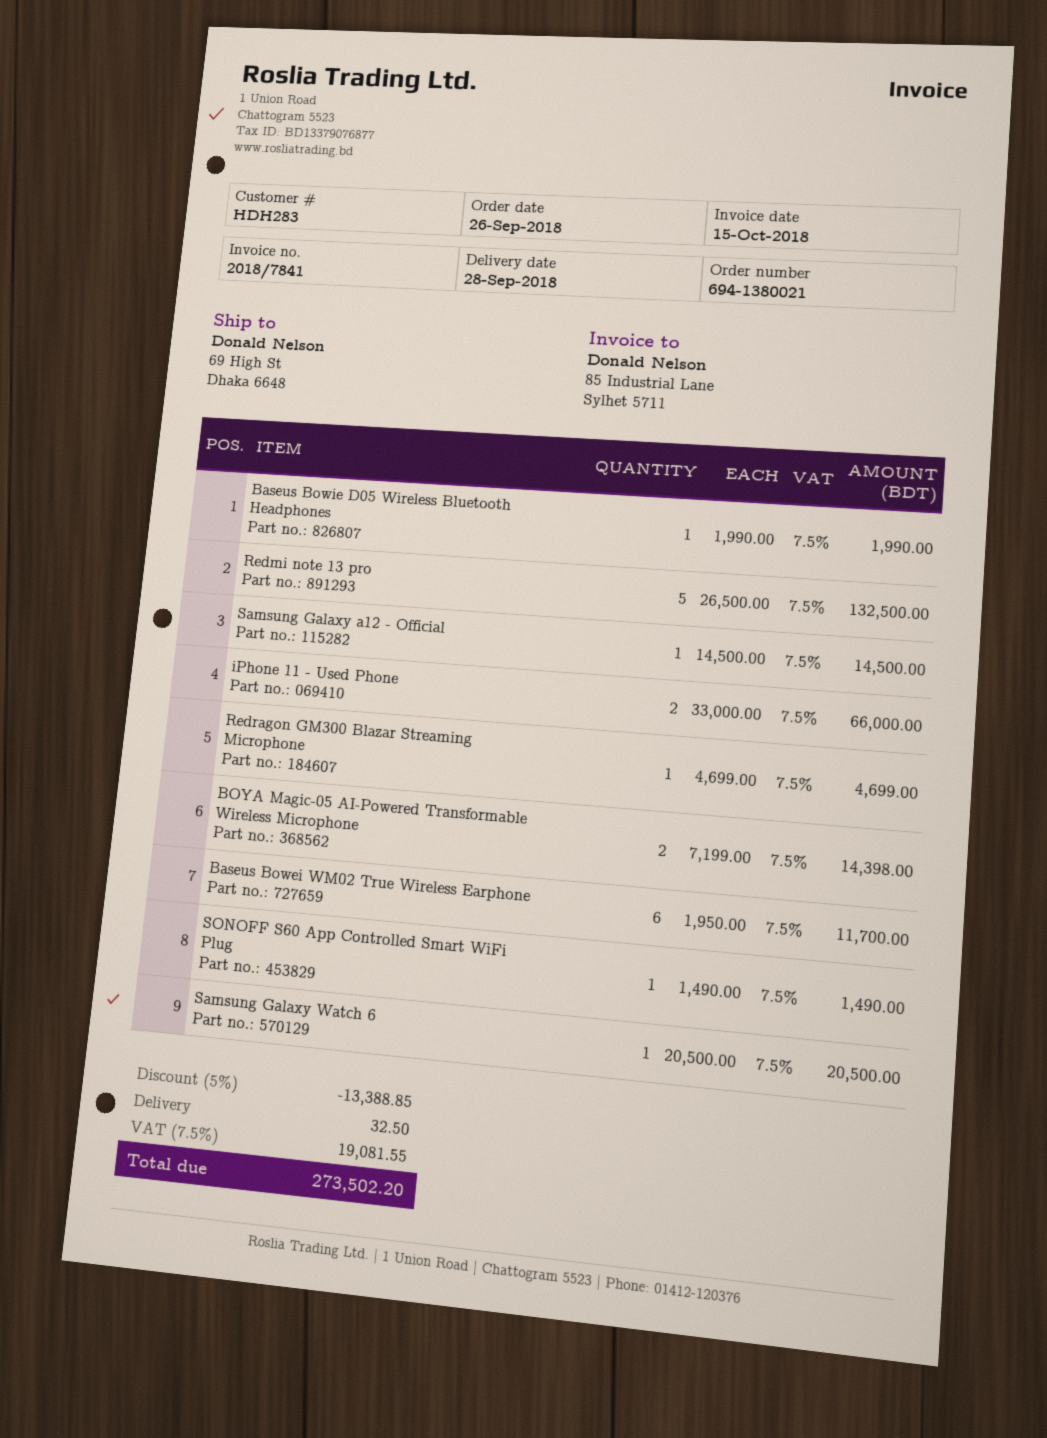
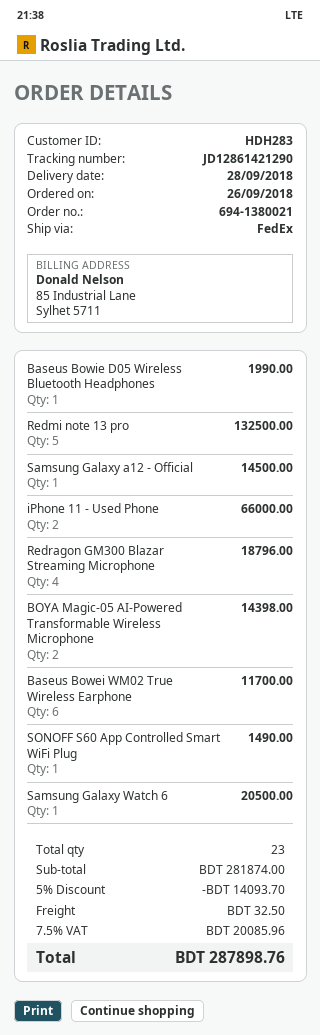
Redragon GM300 Blazar Streaming Microphone: 1 for 4699.00 -> 4 for 18796.00
discount: 5% = 13388.85 -> 5% = 14093.70
tax: 7.5% = 19081.55 -> 7.5% = 20085.96
total: 273502.20 -> 287898.76

